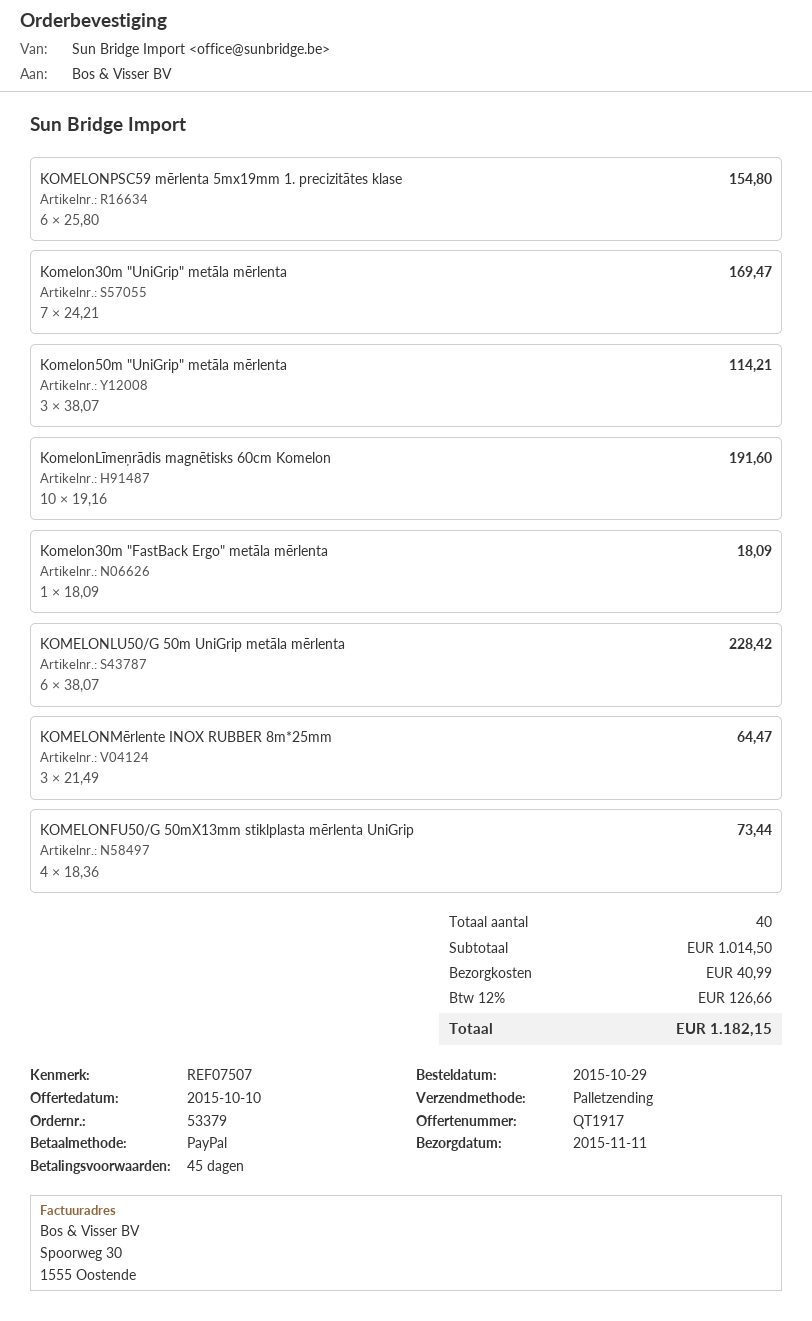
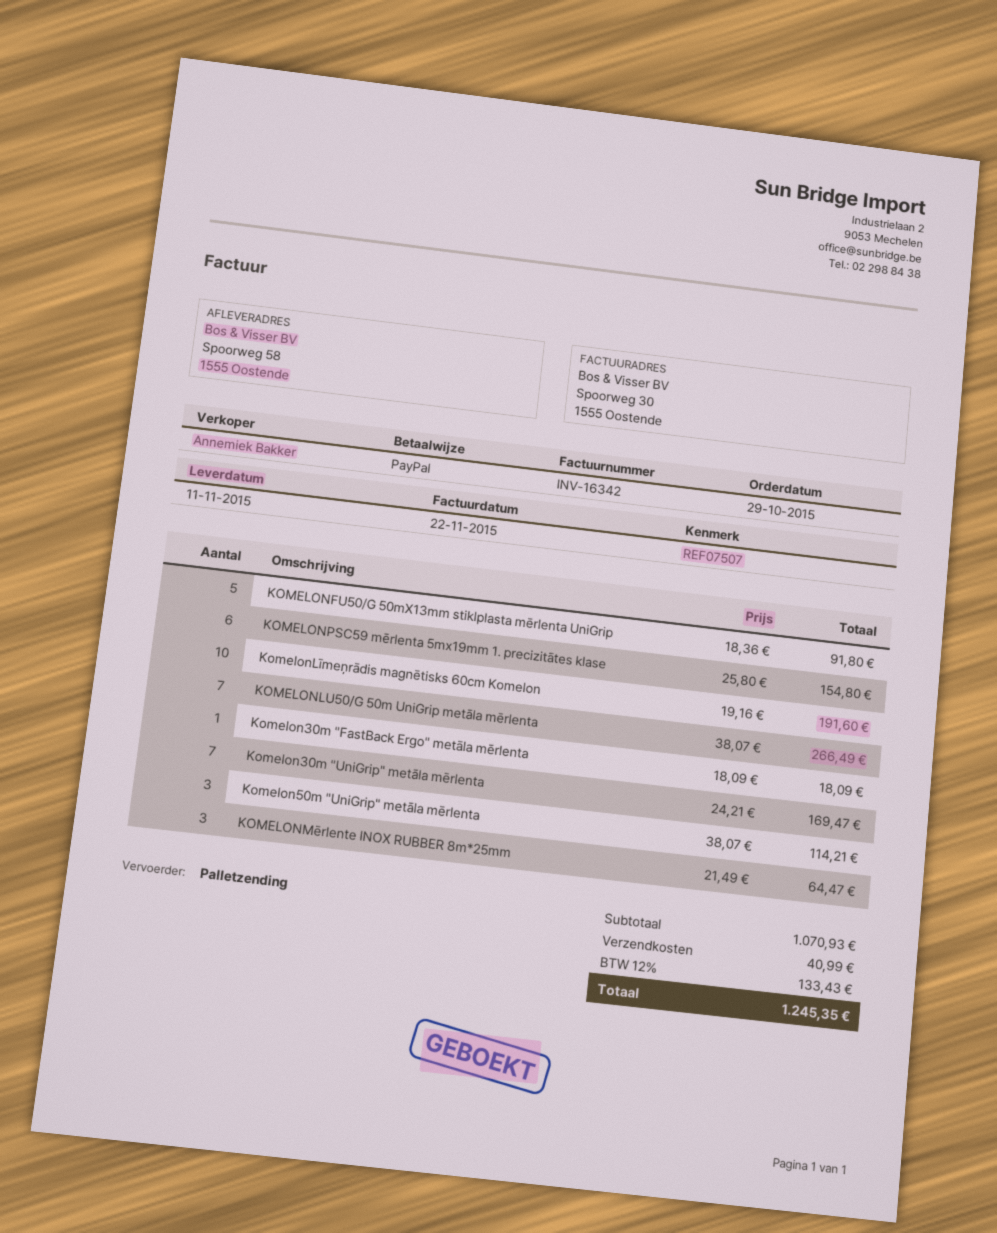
KOMELONLU50/G 50m UniGrip metāla mērlenta: 6 x 38.07 = 228.42 -> 7 x 38.07 = 266.49
KOMELONFU50/G 50mX13mm stiklplasta mērlenta UniGrip: 4 x 18.36 = 73.44 -> 5 x 18.36 = 91.80
subtotal: 1014.50 -> 1070.93
tax: 12% = 126.66 -> 12% = 133.43
total: 1182.15 -> 1245.35

